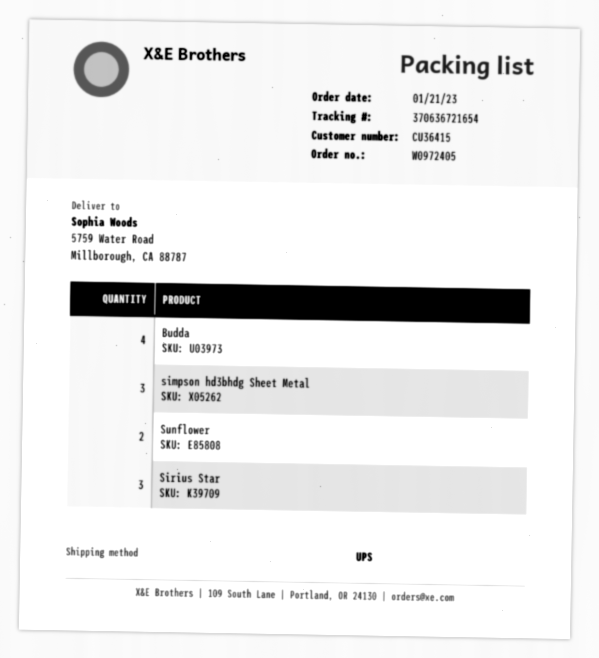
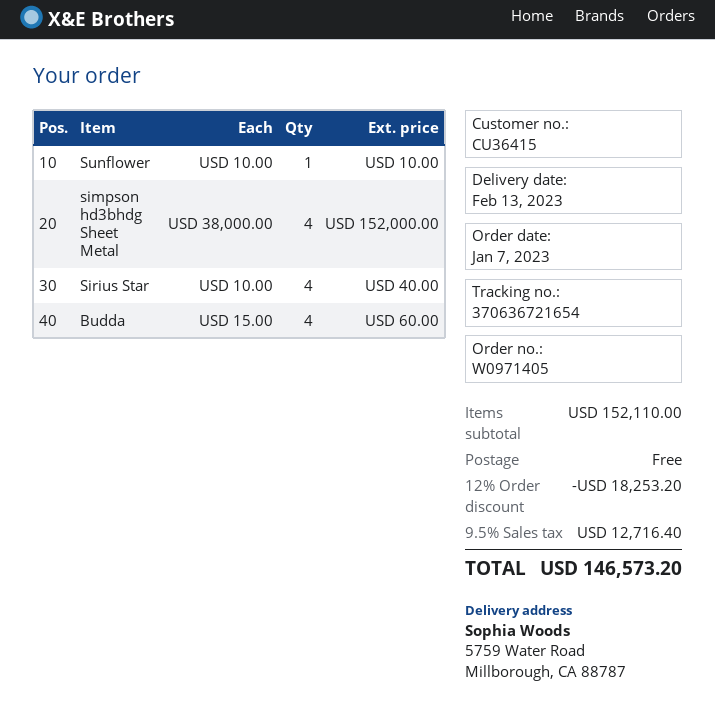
order number: W0972405 -> W0971405
order date: 2023-01-21 -> 2023-01-07
simpson hd3bhdg Sheet Metal: 3 -> 4
Sunflower: 2 -> 1
Sirius Star: 3 -> 4

